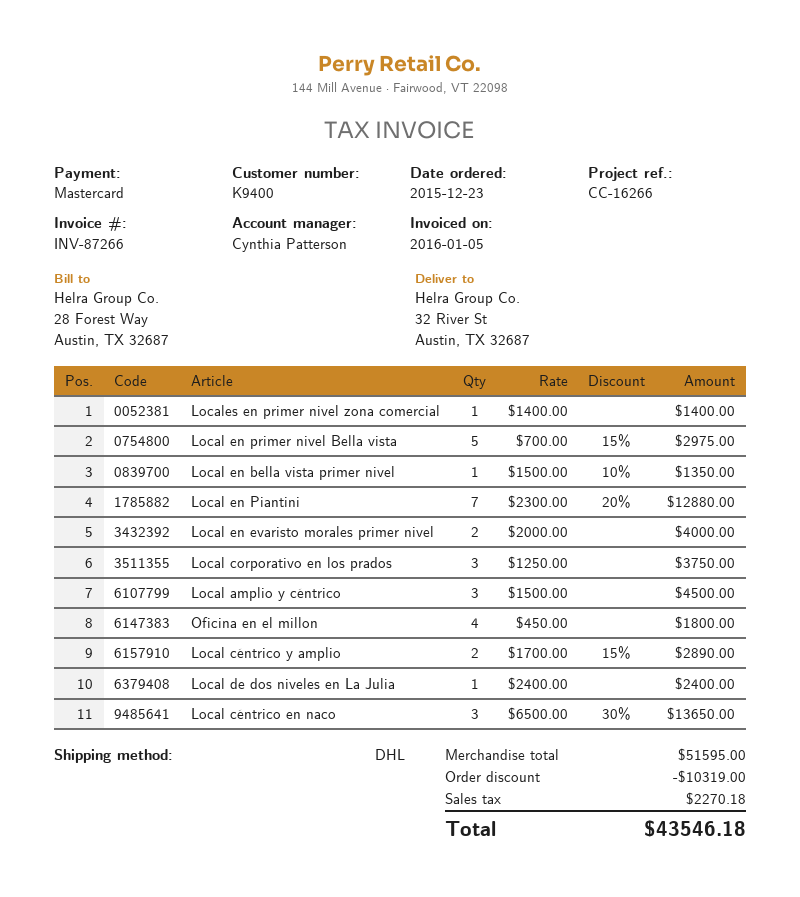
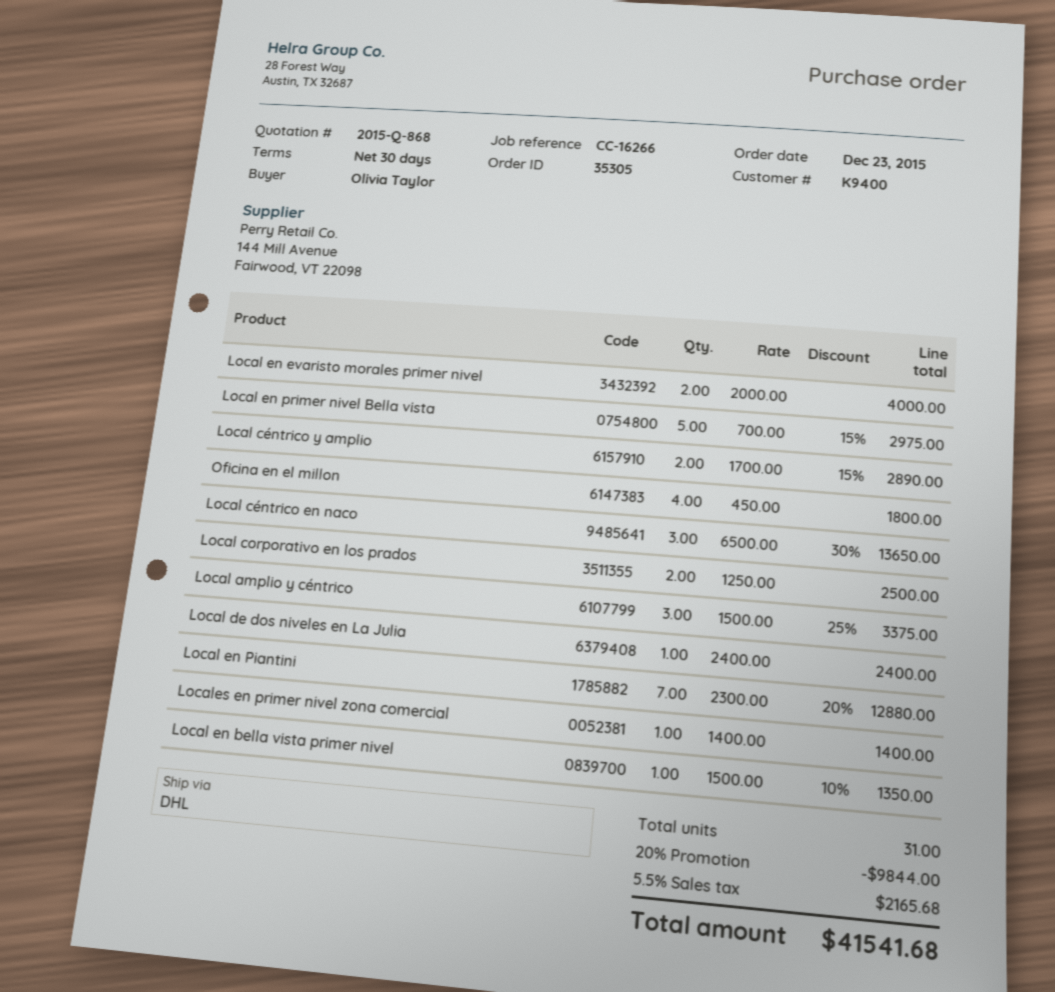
Local corporativo en los prados: 3 x 1250.00 = 3750.00 -> 2 x 1250.00 = 2500.00
Local amplio y céntrico: 3 x 1500.00 = 4500.00 -> 3 x 1500.00 - 25% = 3375.00
discount: 10319.00 -> 9844.00
tax: 2270.18 -> 2165.68
total: 43546.18 -> 41541.68

